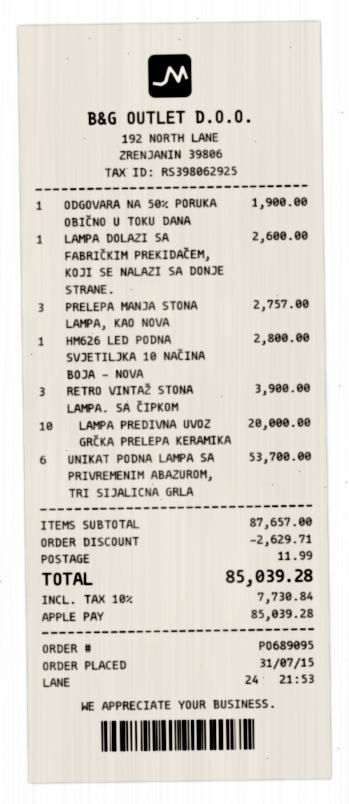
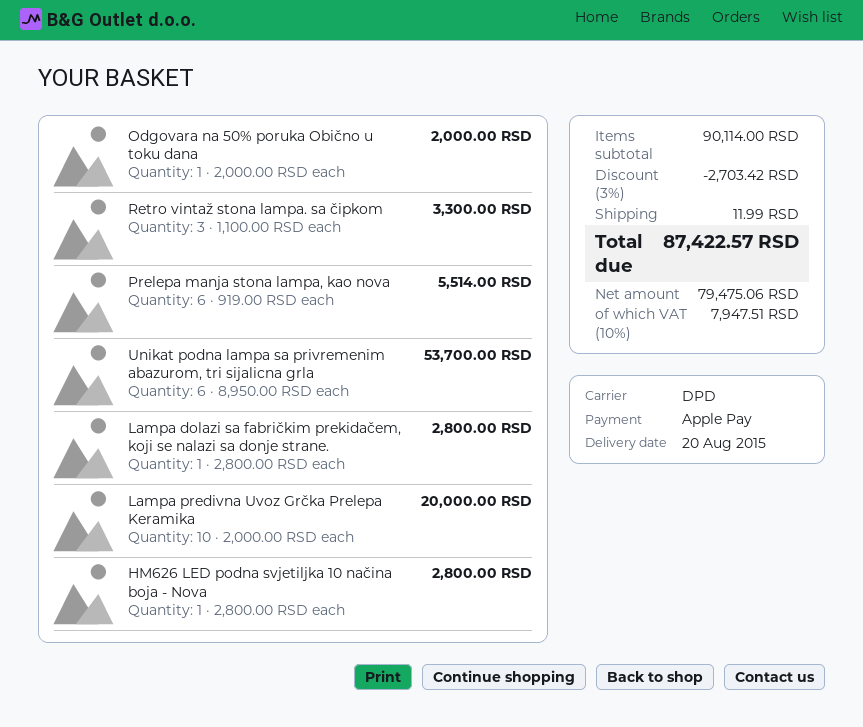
ODGOVARA NA 50% PORUKA OBIČNO U TOKU DANA: 1 for 1900.00 -> 1 for 2000.00
LAMPA DOLAZI SA FABRIČKIM PREKIDAČEM, KOJI SE NALAZI SA DONJE STRANE.: 1 for 2600.00 -> 1 for 2800.00
PRELEPA MANJA STONA LAMPA, KAO NOVA: 3 for 2757.00 -> 6 for 5514.00
RETRO VINTAŽ STONA LAMPA. SA ČIPKOM: 3 for 3900.00 -> 3 for 3300.00
subtotal: 87657.00 -> 90114.00
discount: 2629.71 -> 2703.42
tax: 10% = 7730.84 -> 10% = 7947.51
total: 85039.28 -> 87422.57

